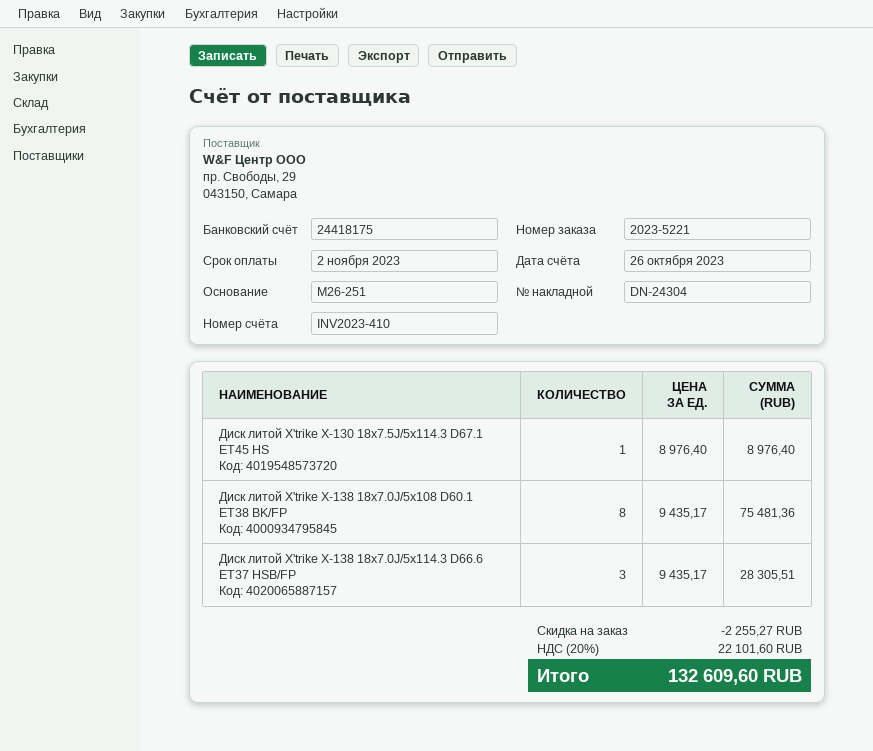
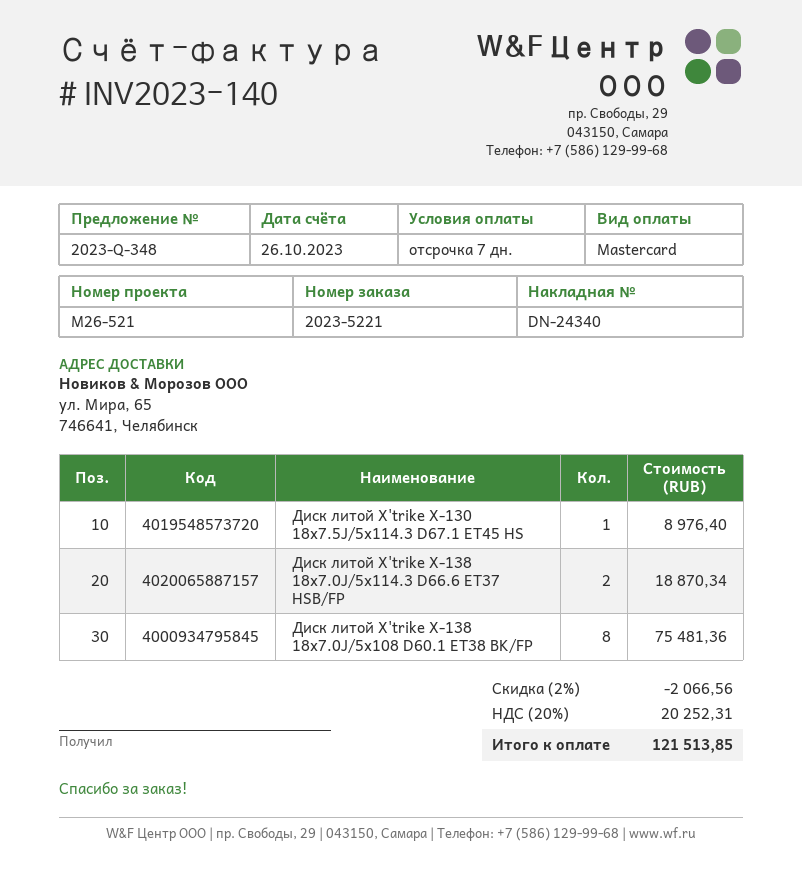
delivery note number: DN-24304 -> DN-24340
invoice number: INV2023-410 -> INV2023-140
reference: M26-251 -> M26-521
Диск литой X'trike X-138 18x7.0J/5x114.3 D66.6 ET37 HSB/FP: 3 for 28305.51 -> 2 for 18870.34
discount: 2255.27 -> 2066.56
tax: 20% = 22101.60 -> 20% = 20252.31
total: 132609.60 -> 121513.85

